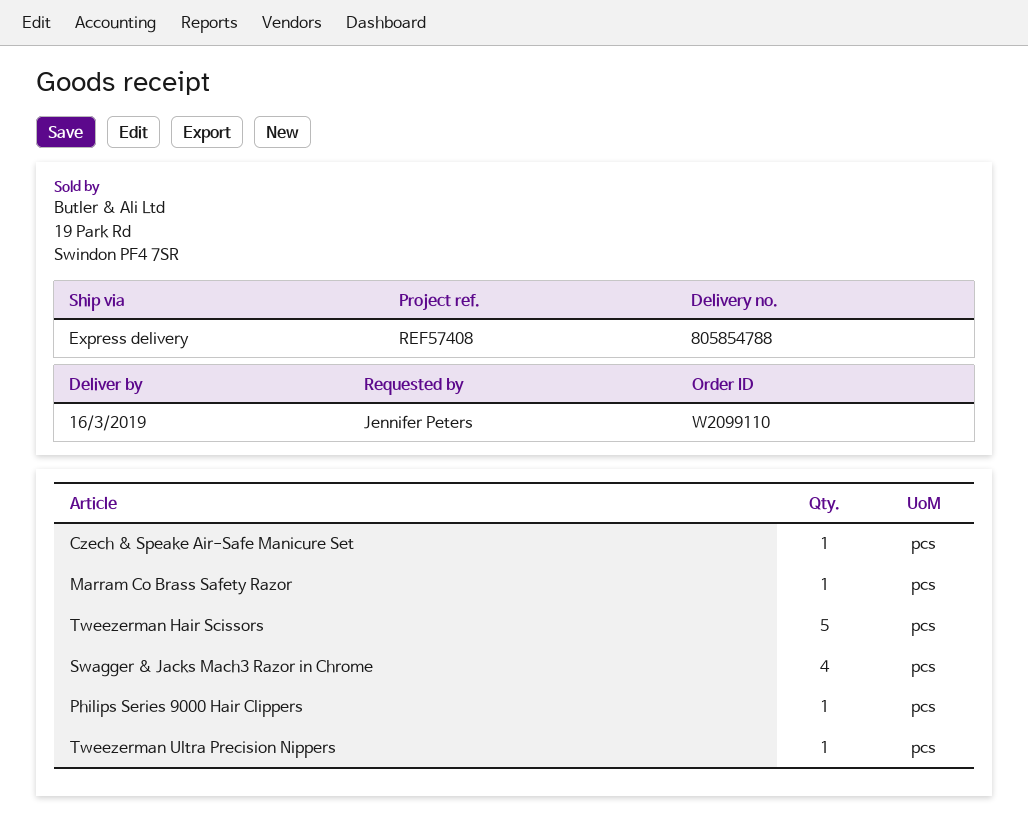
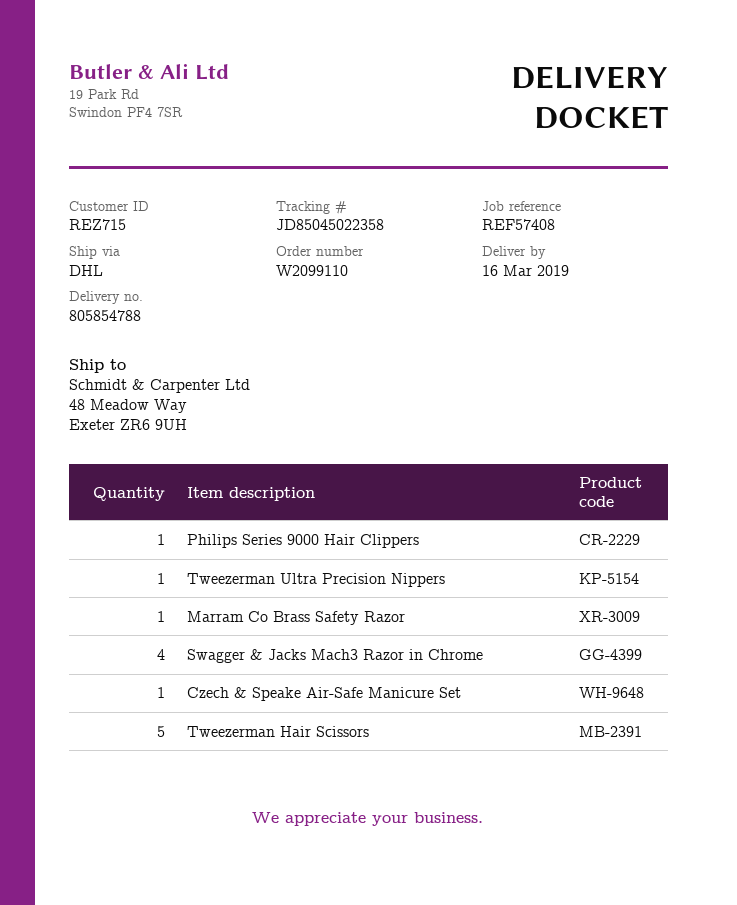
shipping method: express -> DHL

